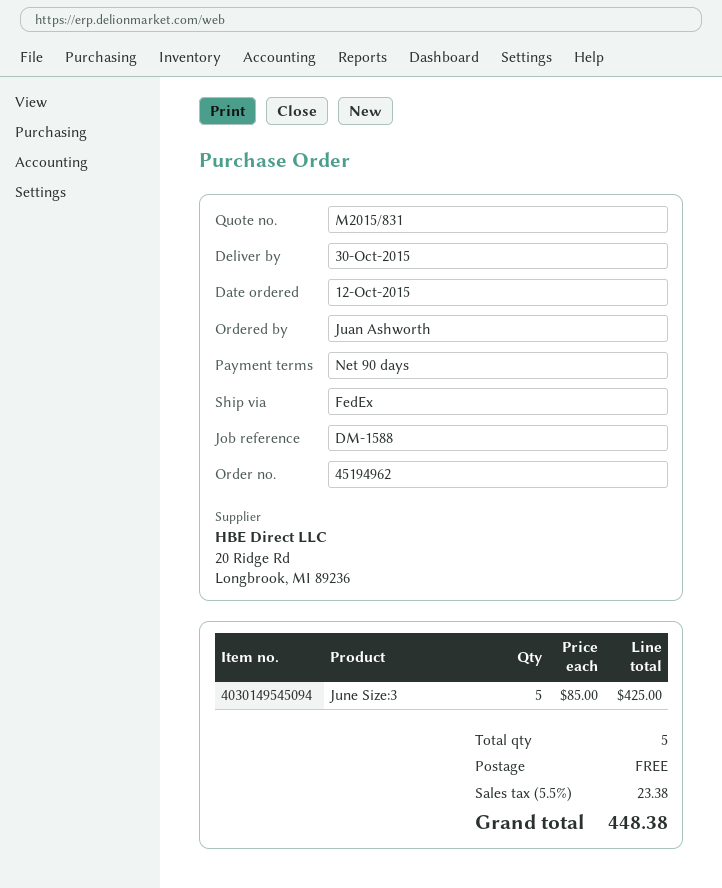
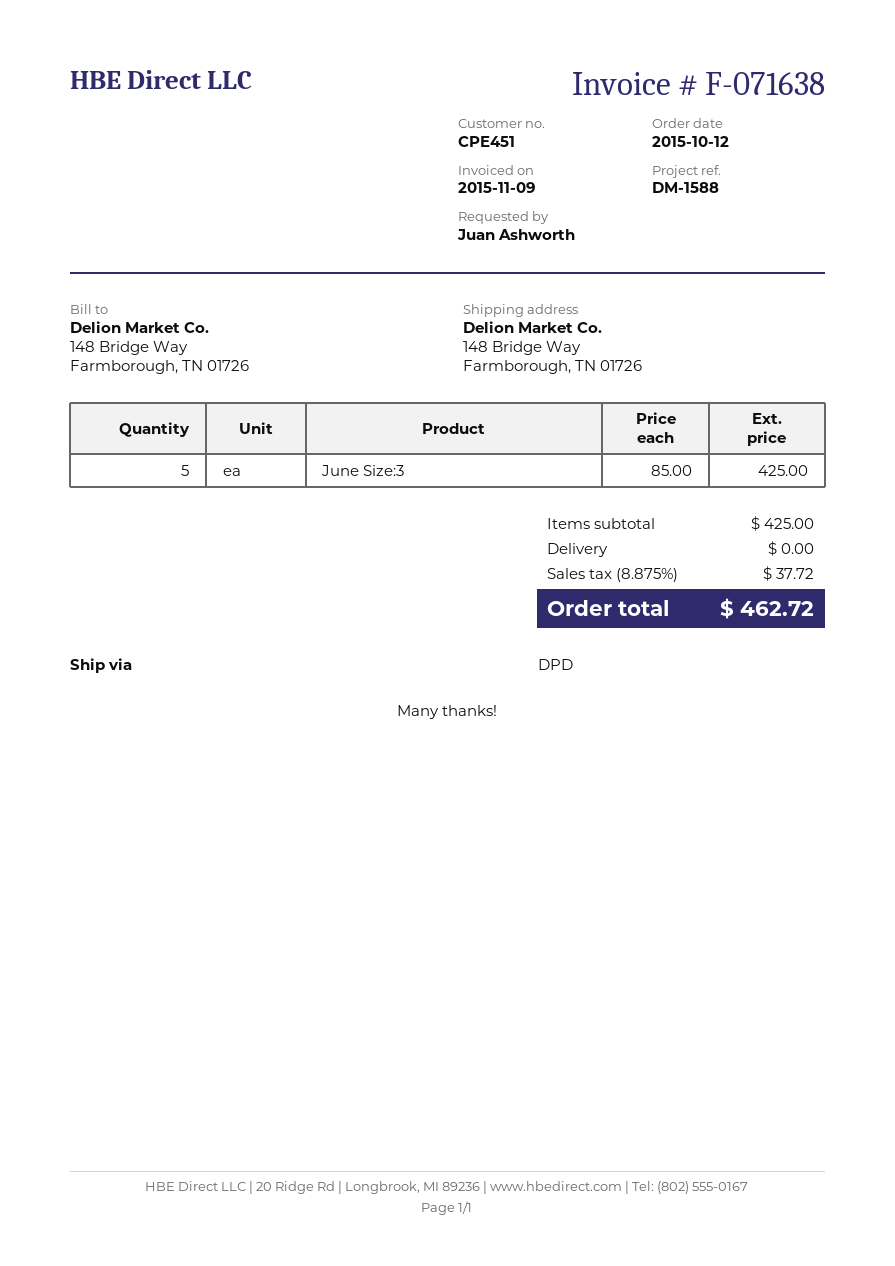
shipping method: FedEx -> DPD
tax: 5.5% = 23.38 -> 8.875% = 37.72
total: 448.38 -> 462.72

